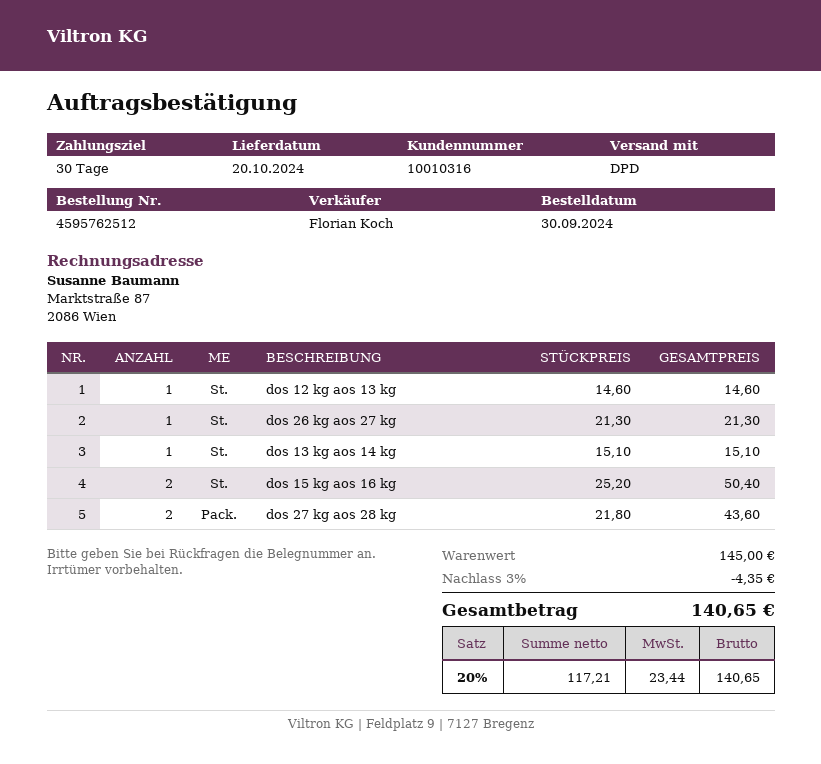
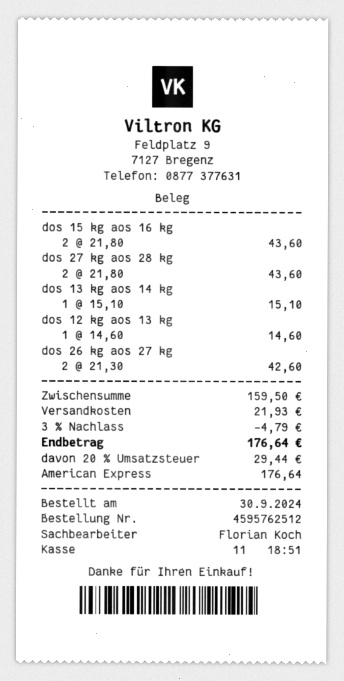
dos 26 kg aos 27 kg: 1 x 21.30 = 21.30 -> 2 x 21.30 = 42.60
dos 15 kg aos 16 kg: 2 x 25.20 = 50.40 -> 2 x 21.80 = 43.60
subtotal: 145.00 -> 159.50
discount: 3% = 4.35 -> 3% = 4.79
shipping: none -> 21.93
tax: 20% = 23.44 -> 20% = 29.44
total: 140.65 -> 176.64

